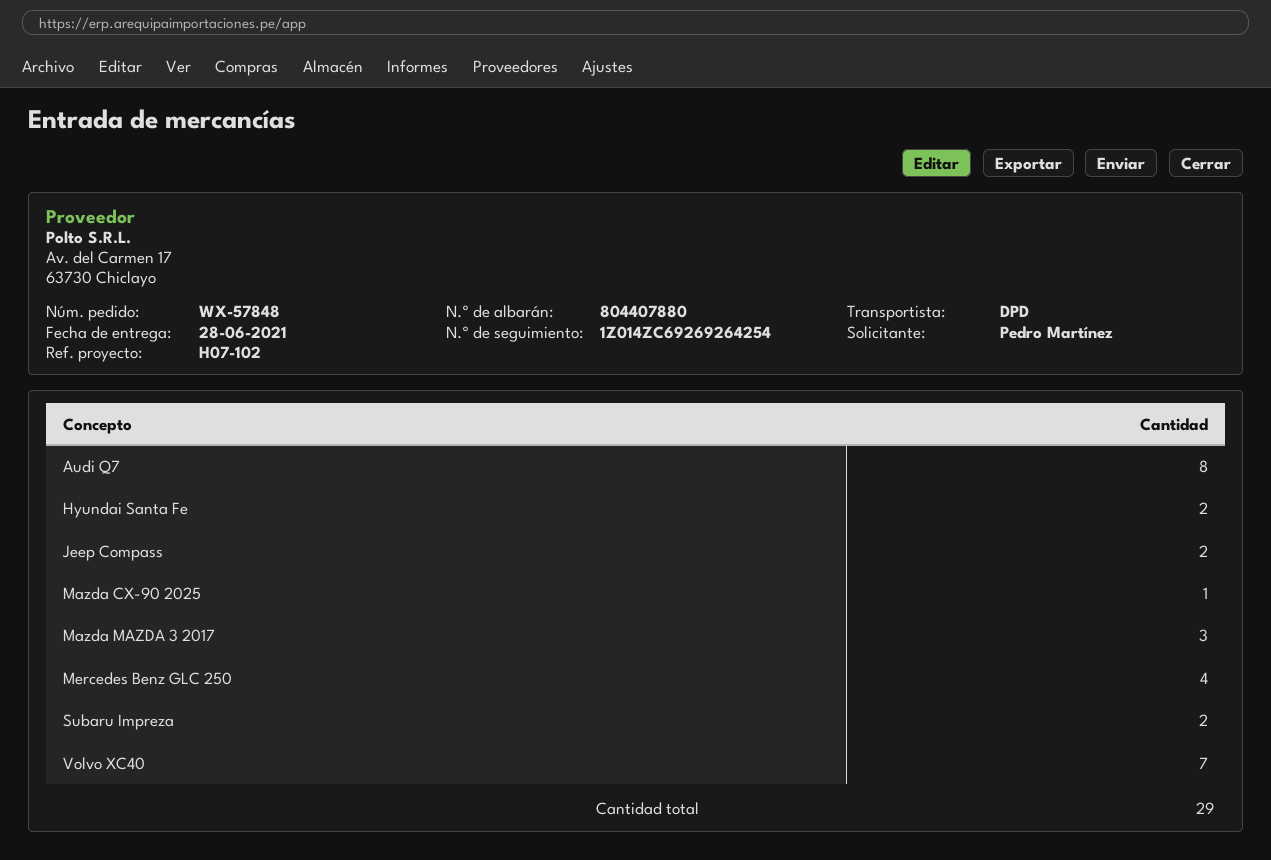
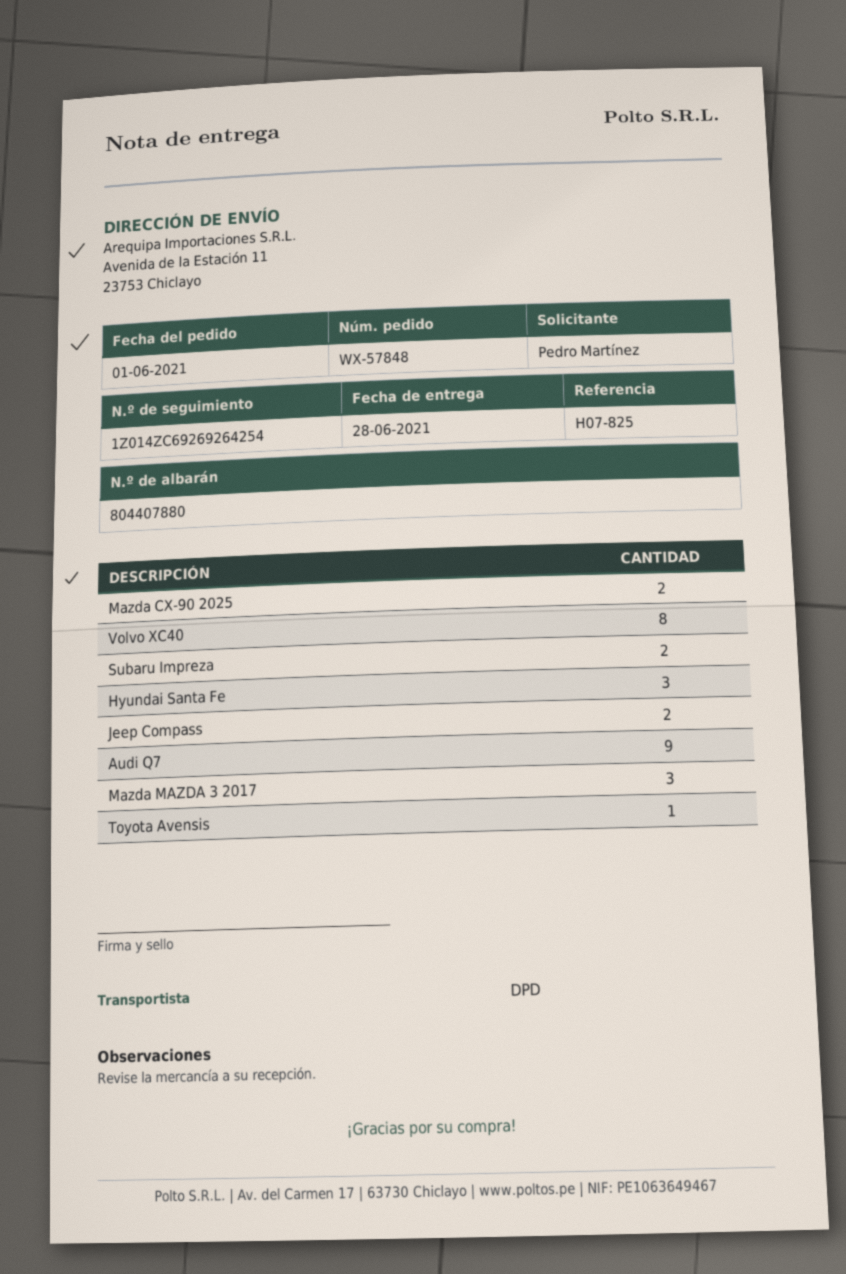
reference: H07-102 -> H07-825
Audi Q7: 8 -> 9
Hyundai Santa Fe: 2 -> 3
Mazda CX-90 2025: 1 -> 2
Mercedes Benz GLC 250: 4 -> none
Volvo XC40: 7 -> 8
Toyota Avensis: none -> 1

